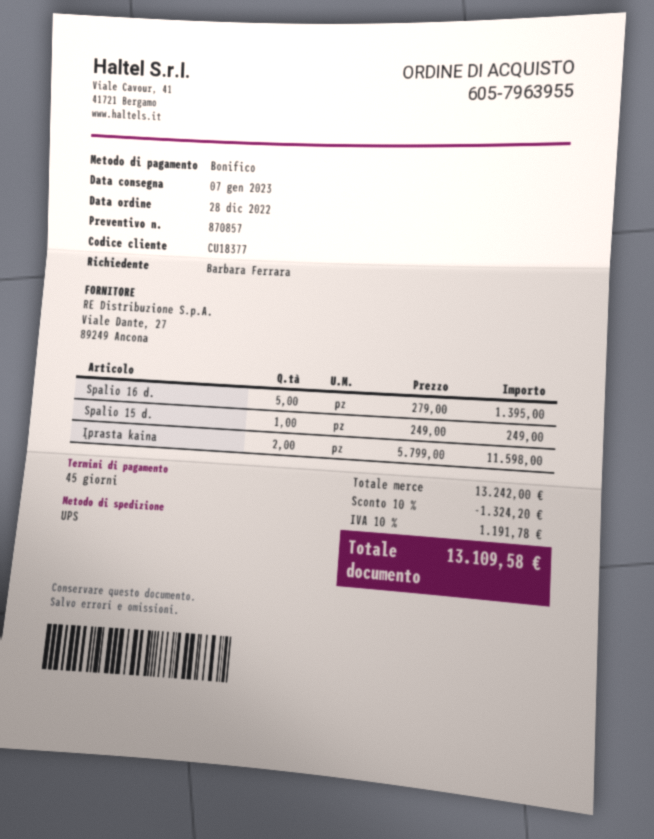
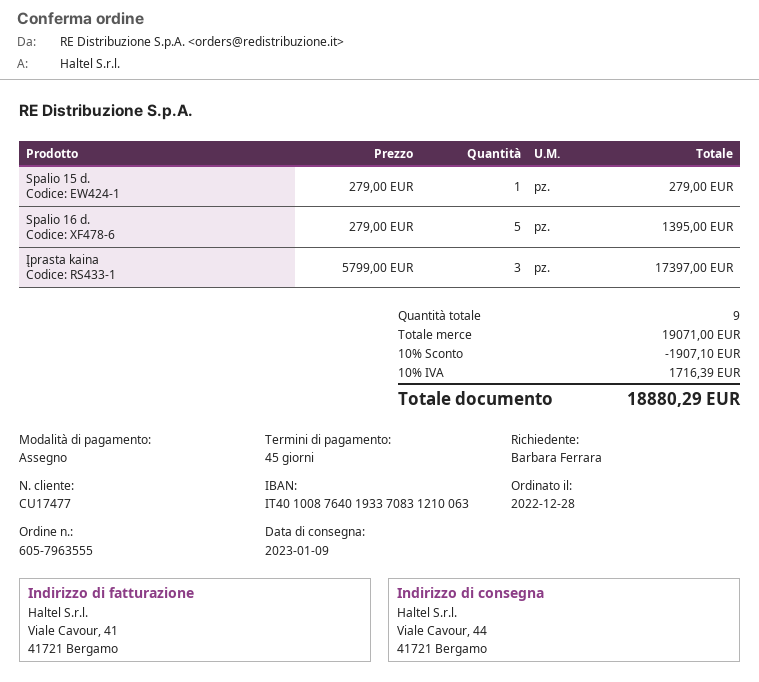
order number: 605-7963955 -> 605-7963555
delivery date: 2023-01-07 -> 2023-01-09
customer number: CU18377 -> CU17477
payment method: bank transfer -> cheque
Spalio 15 d.: 1 x 249.00 = 249.00 -> 1 x 279.00 = 279.00
Įprasta kaina: 2 x 5799.00 = 11598.00 -> 3 x 5799.00 = 17397.00
subtotal: 13242.00 -> 19071.00
discount: 10% = 1324.20 -> 10% = 1907.10
tax: 10% = 1191.78 -> 10% = 1716.39
total: 13109.58 -> 18880.29

